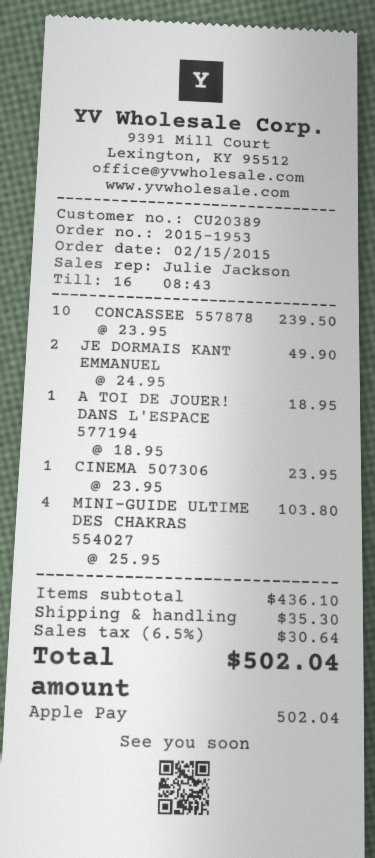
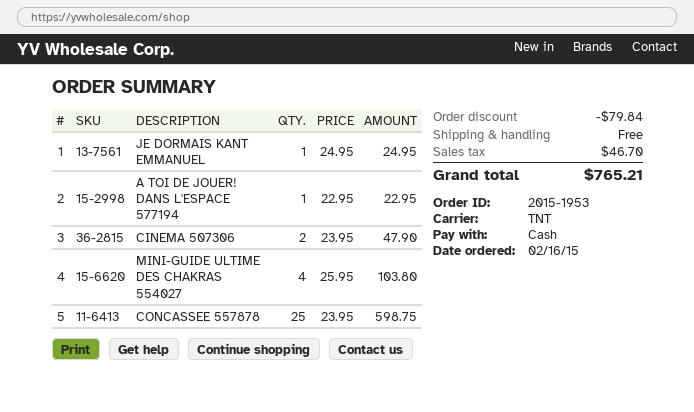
order date: 2015-02-15 -> 2015-02-16
payment method: Apple Pay -> cash
CONCASSEE 557878: 10 x 23.95 = 239.50 -> 25 x 23.95 = 598.75
JE DORMAIS KANT EMMANUEL: 2 x 24.95 = 49.90 -> 1 x 24.95 = 24.95
A TOI DE JOUER! DANS L'ESPACE 577194: 1 x 18.95 = 18.95 -> 1 x 22.95 = 22.95
CINEMA 507306: 1 x 23.95 = 23.95 -> 2 x 23.95 = 47.90
discount: none -> 79.84
shipping: 35.30 -> 0.00
tax: 30.64 -> 46.70
total: 502.04 -> 765.21

